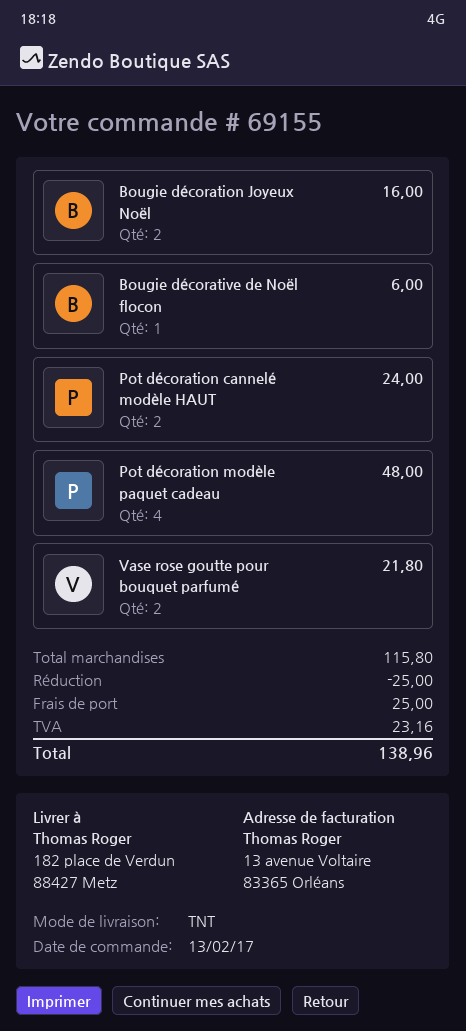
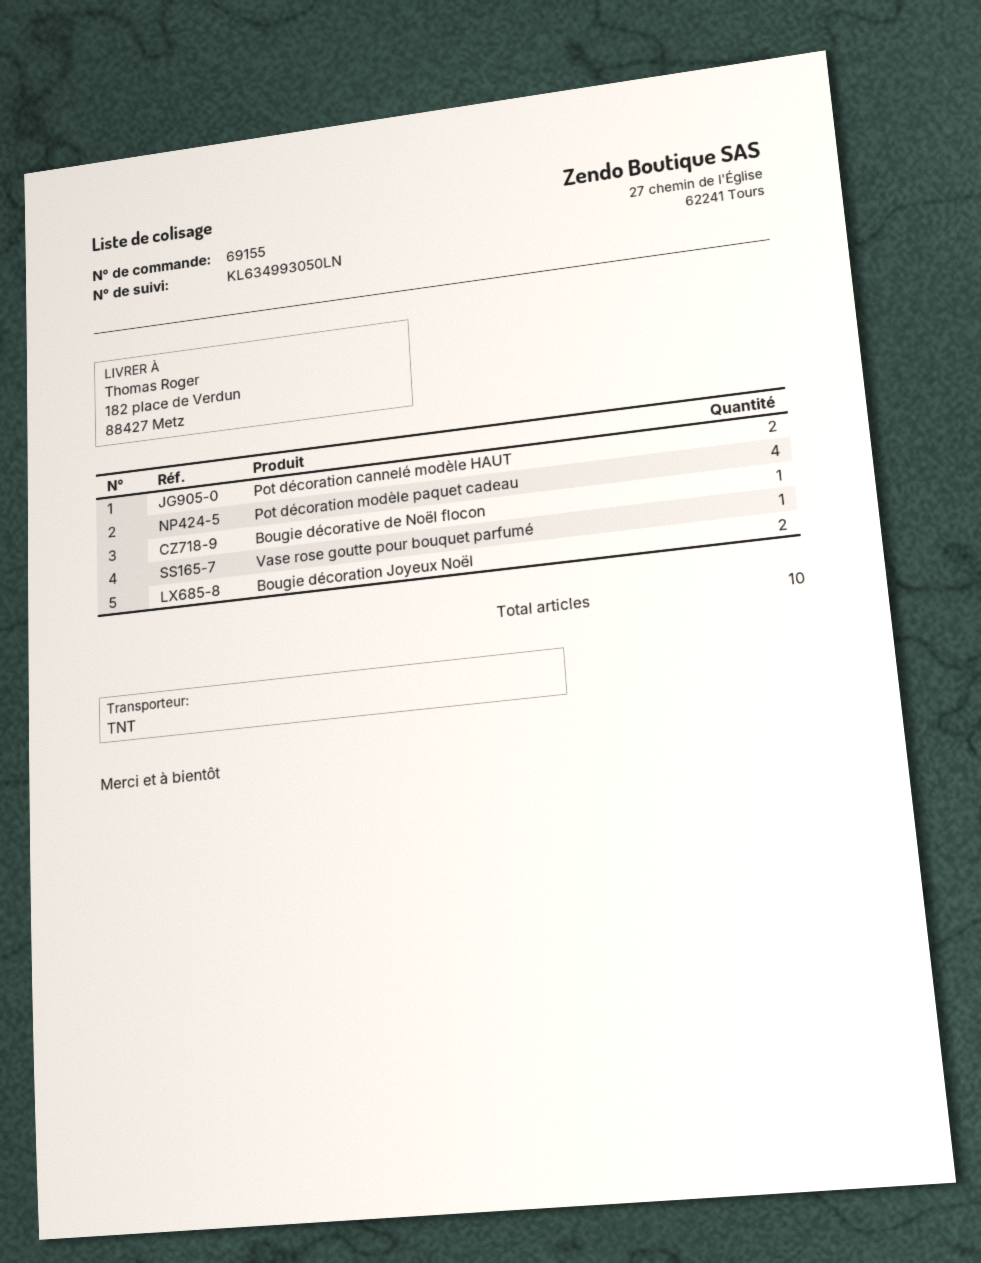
Vase rose goutte pour bouquet parfumé: 2 -> 1

